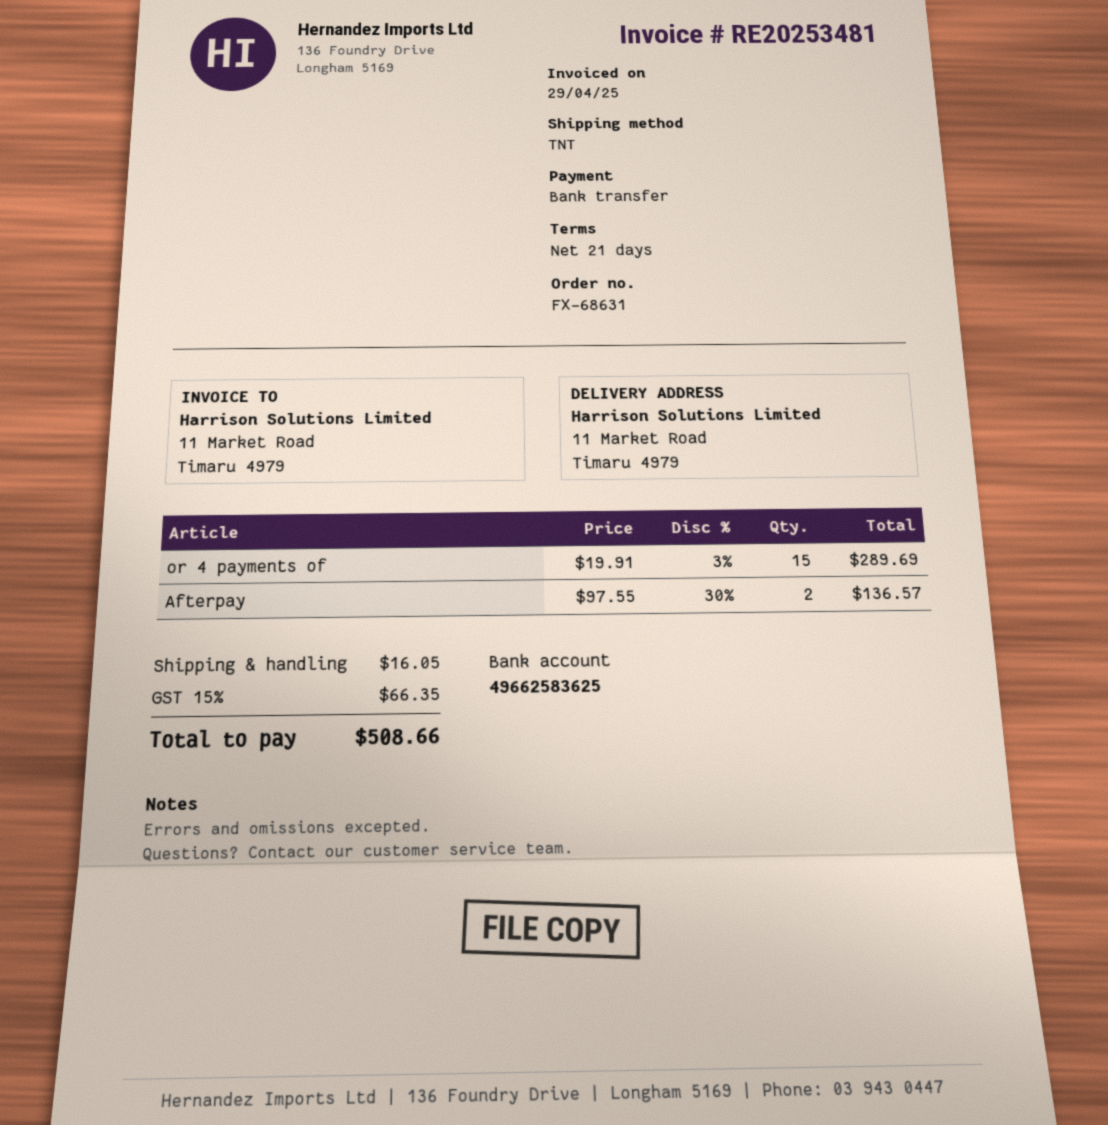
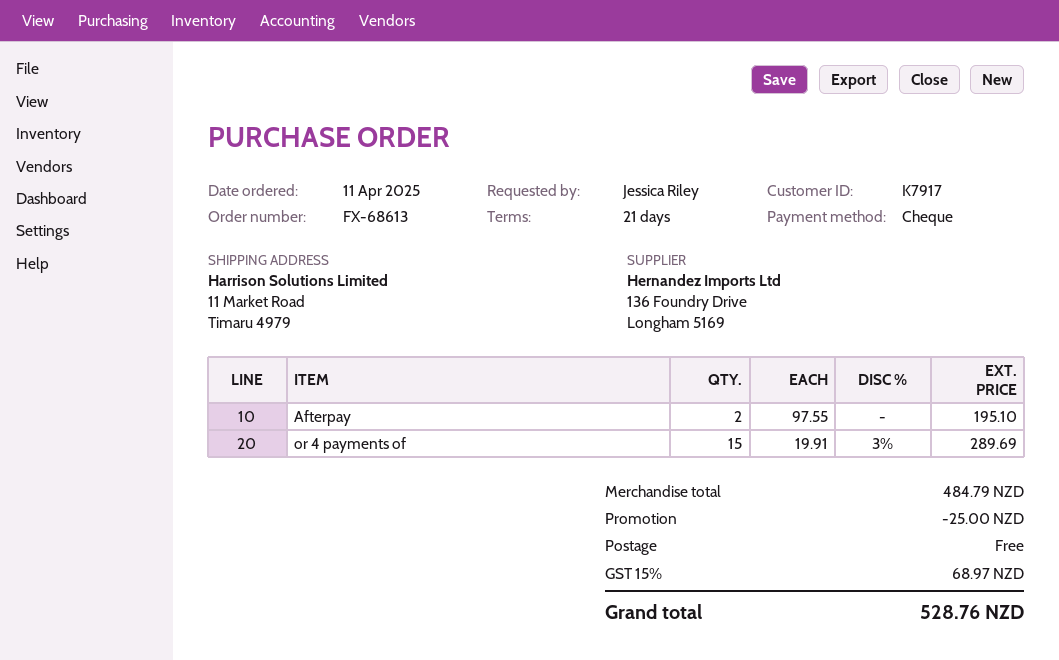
order number: FX-68631 -> FX-68613
payment method: bank transfer -> cheque
Afterpay: 2 x 97.55 - 30% = 136.57 -> 2 x 97.55 = 195.10
discount: none -> 25.00
shipping: 16.05 -> 0.00
tax: 15% = 66.35 -> 15% = 68.97
total: 508.66 -> 528.76

